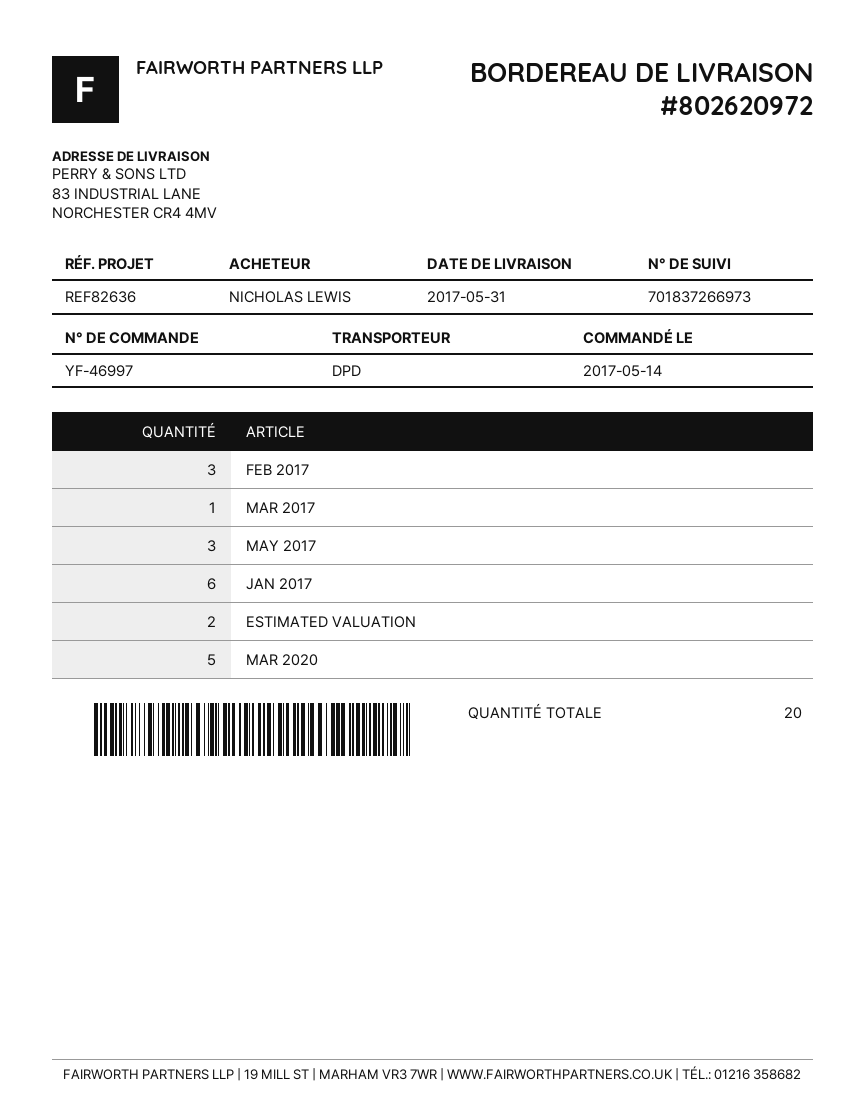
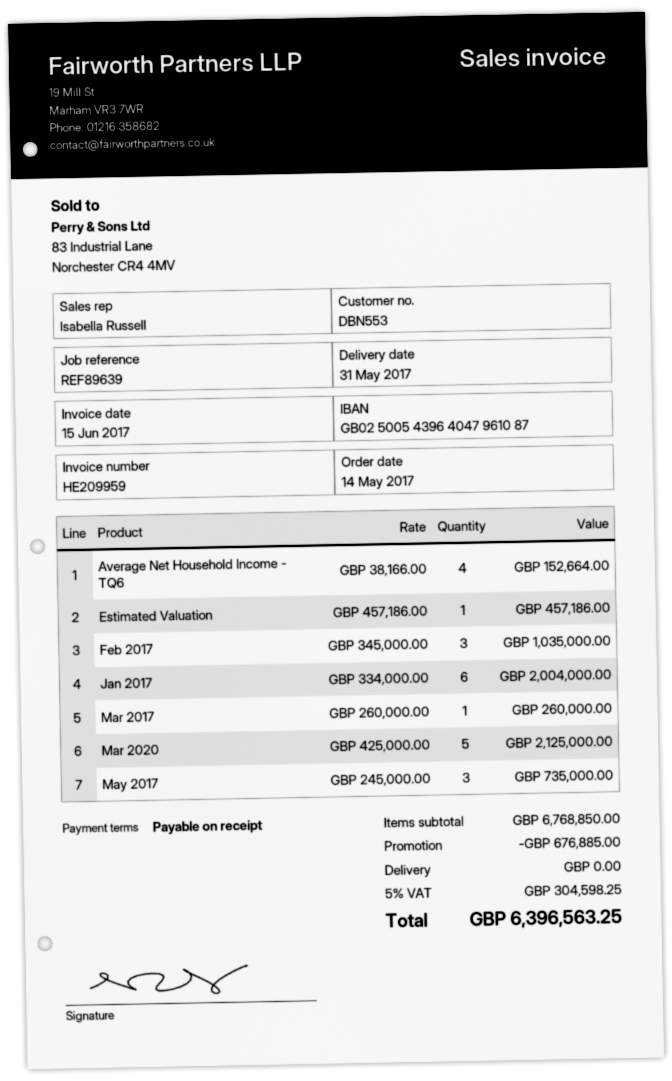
reference: REF82636 -> REF89639
ESTIMATED VALUATION: 2 -> 1
Average Net Household Income - TQ6: none -> 4

